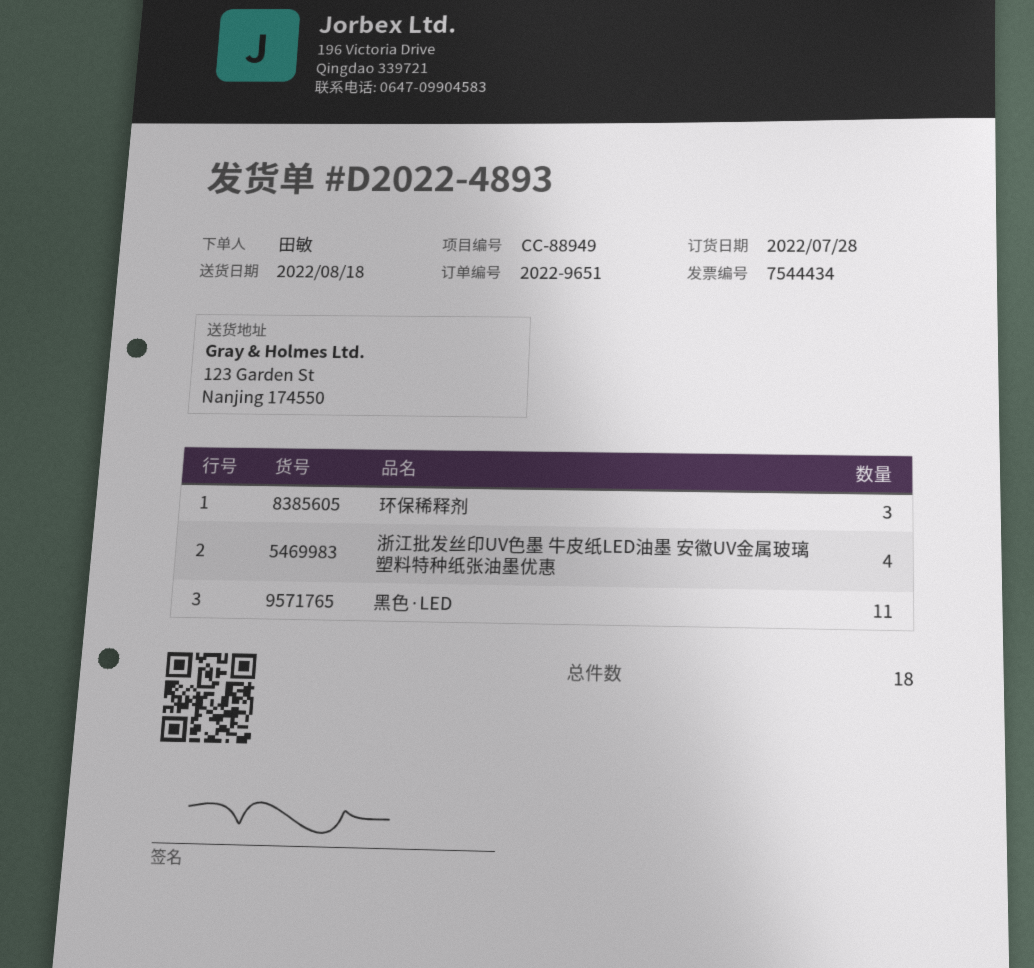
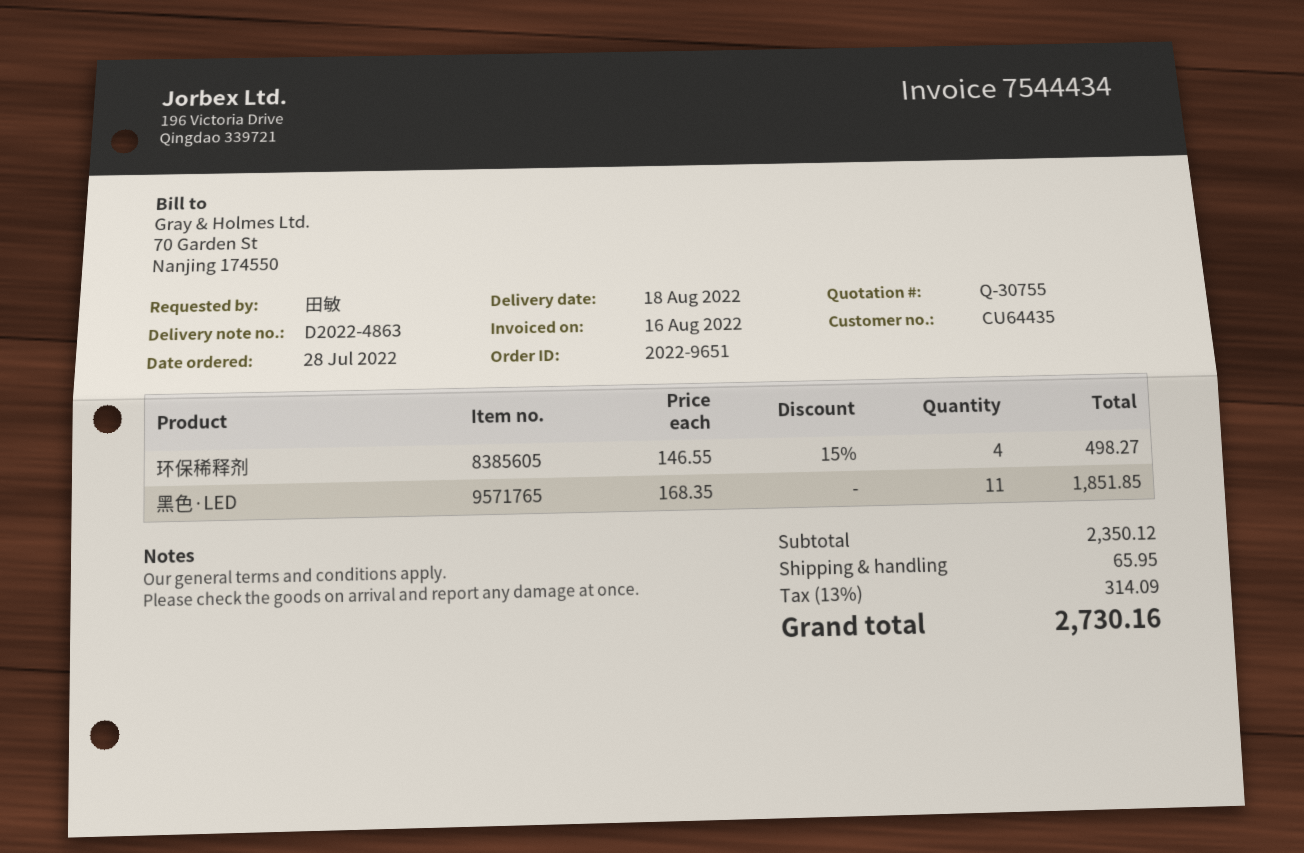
delivery note number: D2022-4893 -> D2022-4863
环保稀释剂: 3 -> 4
浙江批发丝印UV色墨 牛皮纸LED油墨 安徽UV金属玻璃塑料特种纸张油墨优惠: 4 -> none

